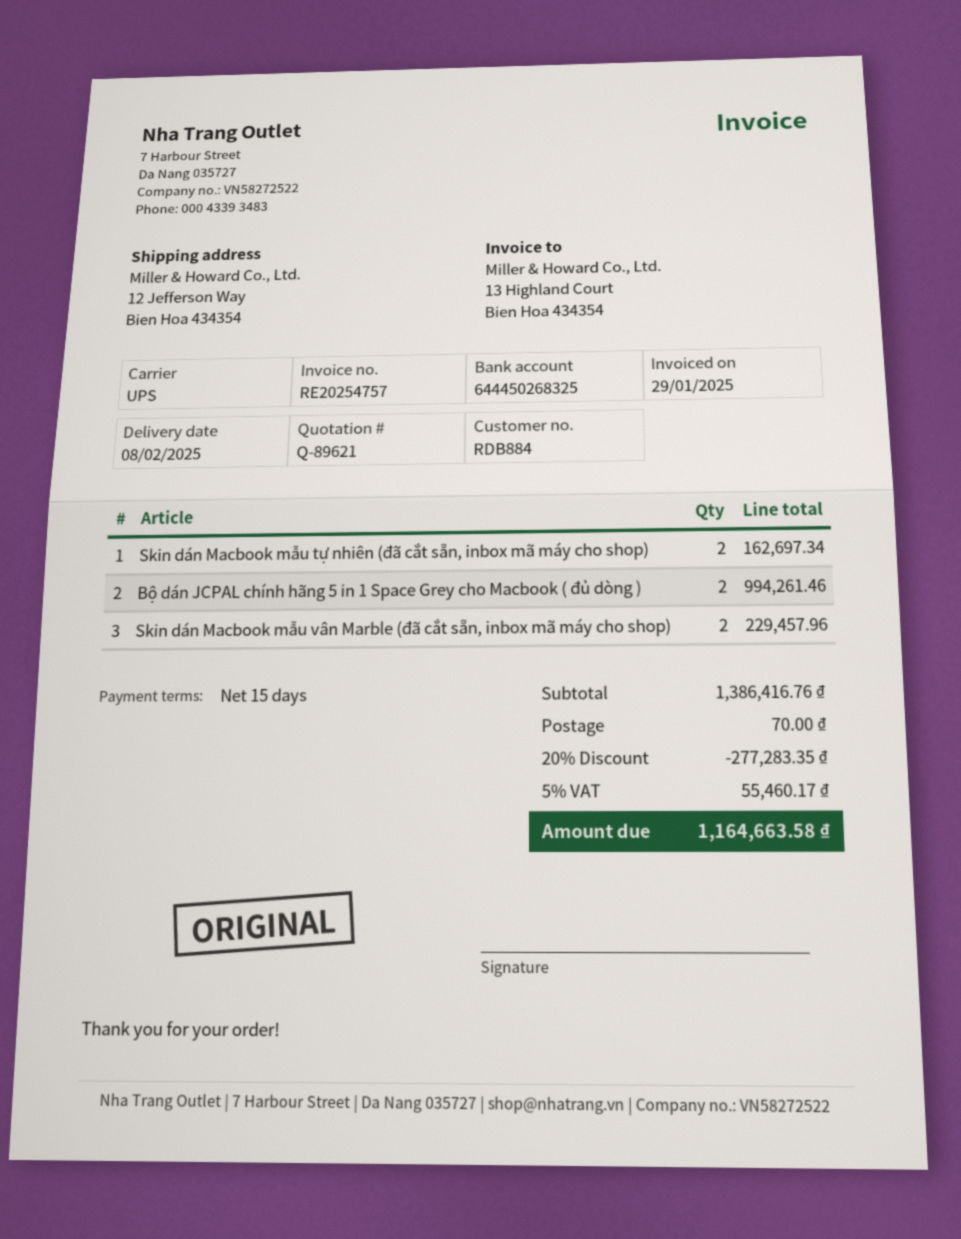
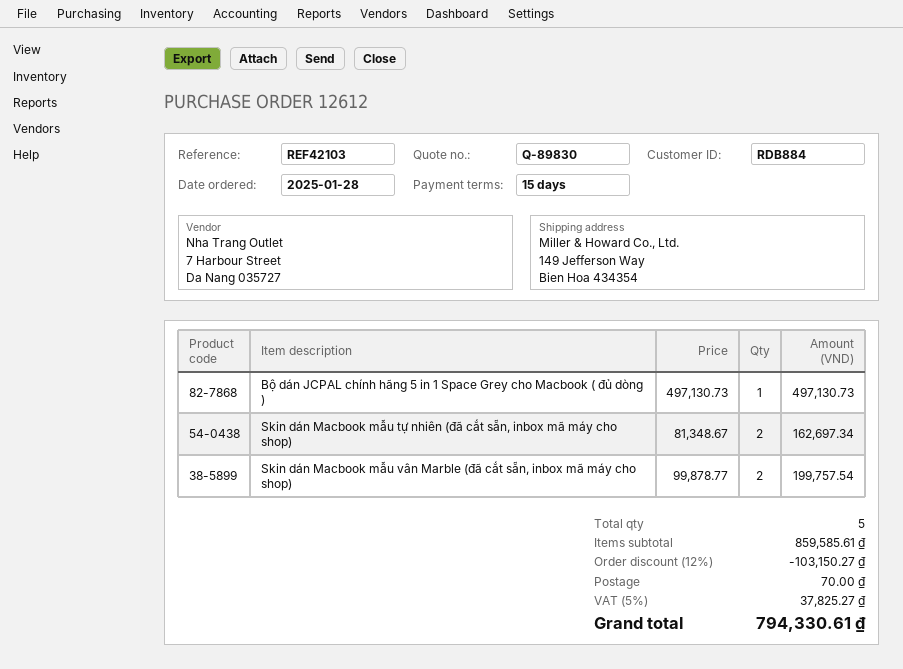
quote number: Q-89621 -> Q-89830
ship to: 12 Jefferson Way, Bien Hoa 434354 -> 149 Jefferson Way, Bien Hoa 434354
Bộ dán JCPAL chính hãng 5 in 1 Space Grey cho Macbook ( đủ dòng ): 2 for 994261.46 -> 1 for 497130.73
Skin dán Macbook mẫu vân Marble (đã cắt sẵn, inbox mã máy cho shop): 2 for 229457.96 -> 2 for 199757.54
subtotal: 1386416.76 -> 859585.61
discount: 20% = 277283.35 -> 12% = 103150.27
tax: 5% = 55460.17 -> 5% = 37825.27
total: 1164663.58 -> 794330.61

